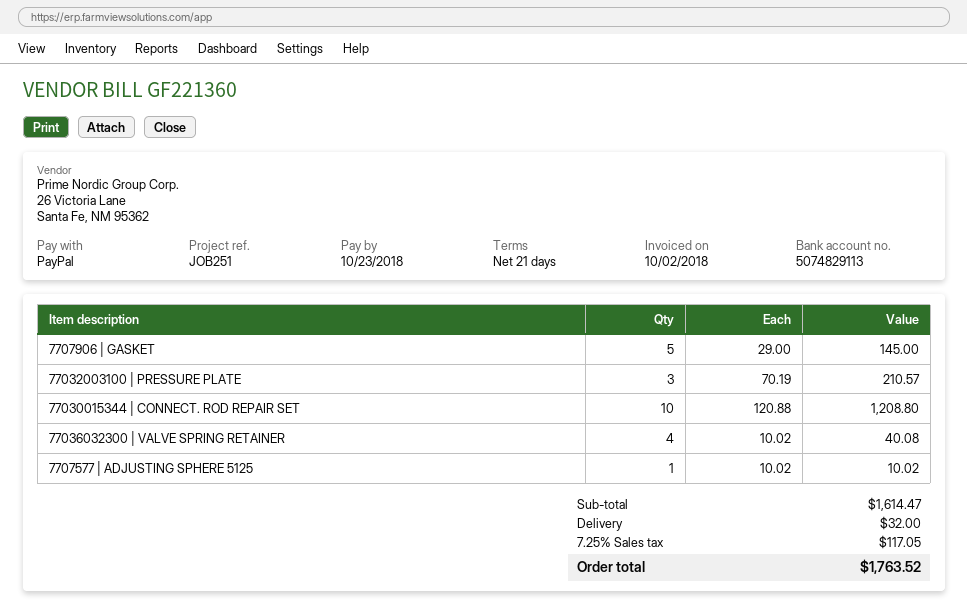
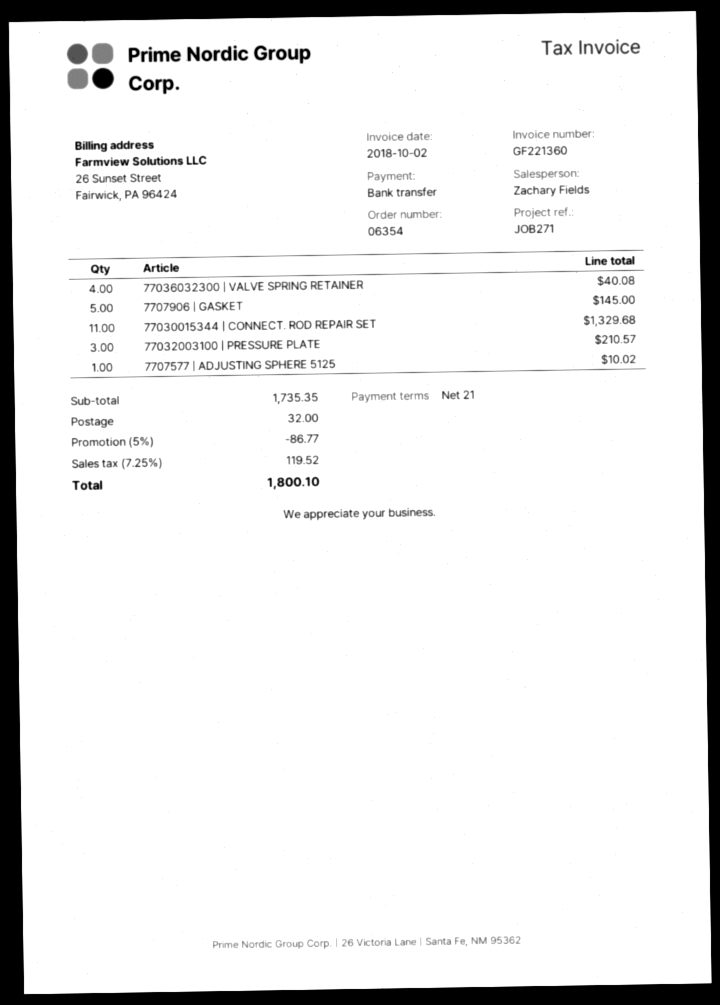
reference: JOB251 -> JOB271
payment method: PayPal -> bank transfer
77030015344 | CONNECT. ROD REPAIR SET: 10 for 1208.80 -> 11 for 1329.68
subtotal: 1614.47 -> 1735.35
discount: none -> 5% = 86.77
tax: 7.25% = 117.05 -> 7.25% = 119.52
total: 1763.52 -> 1800.10

